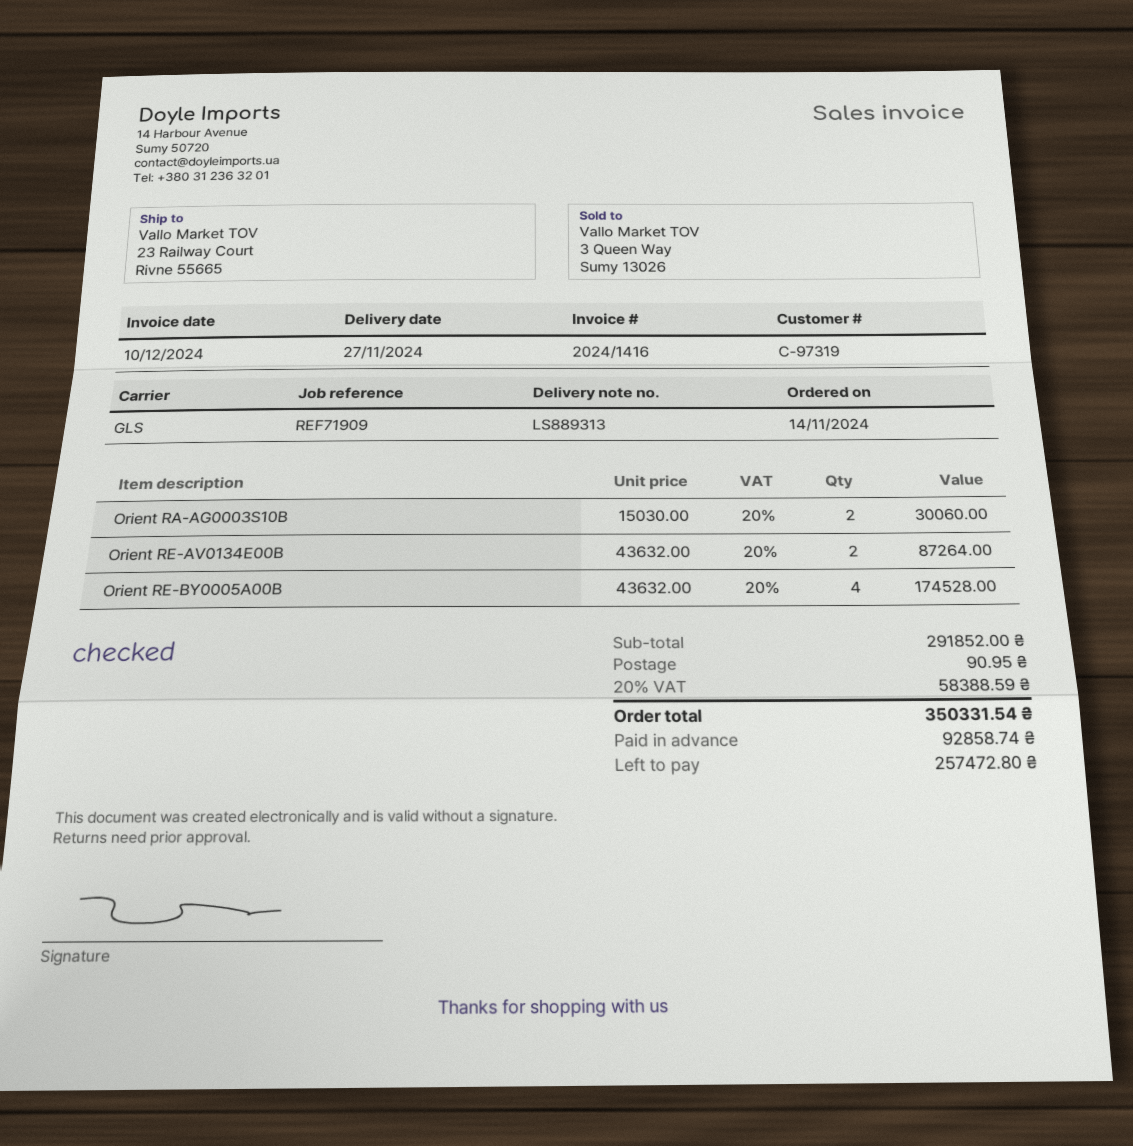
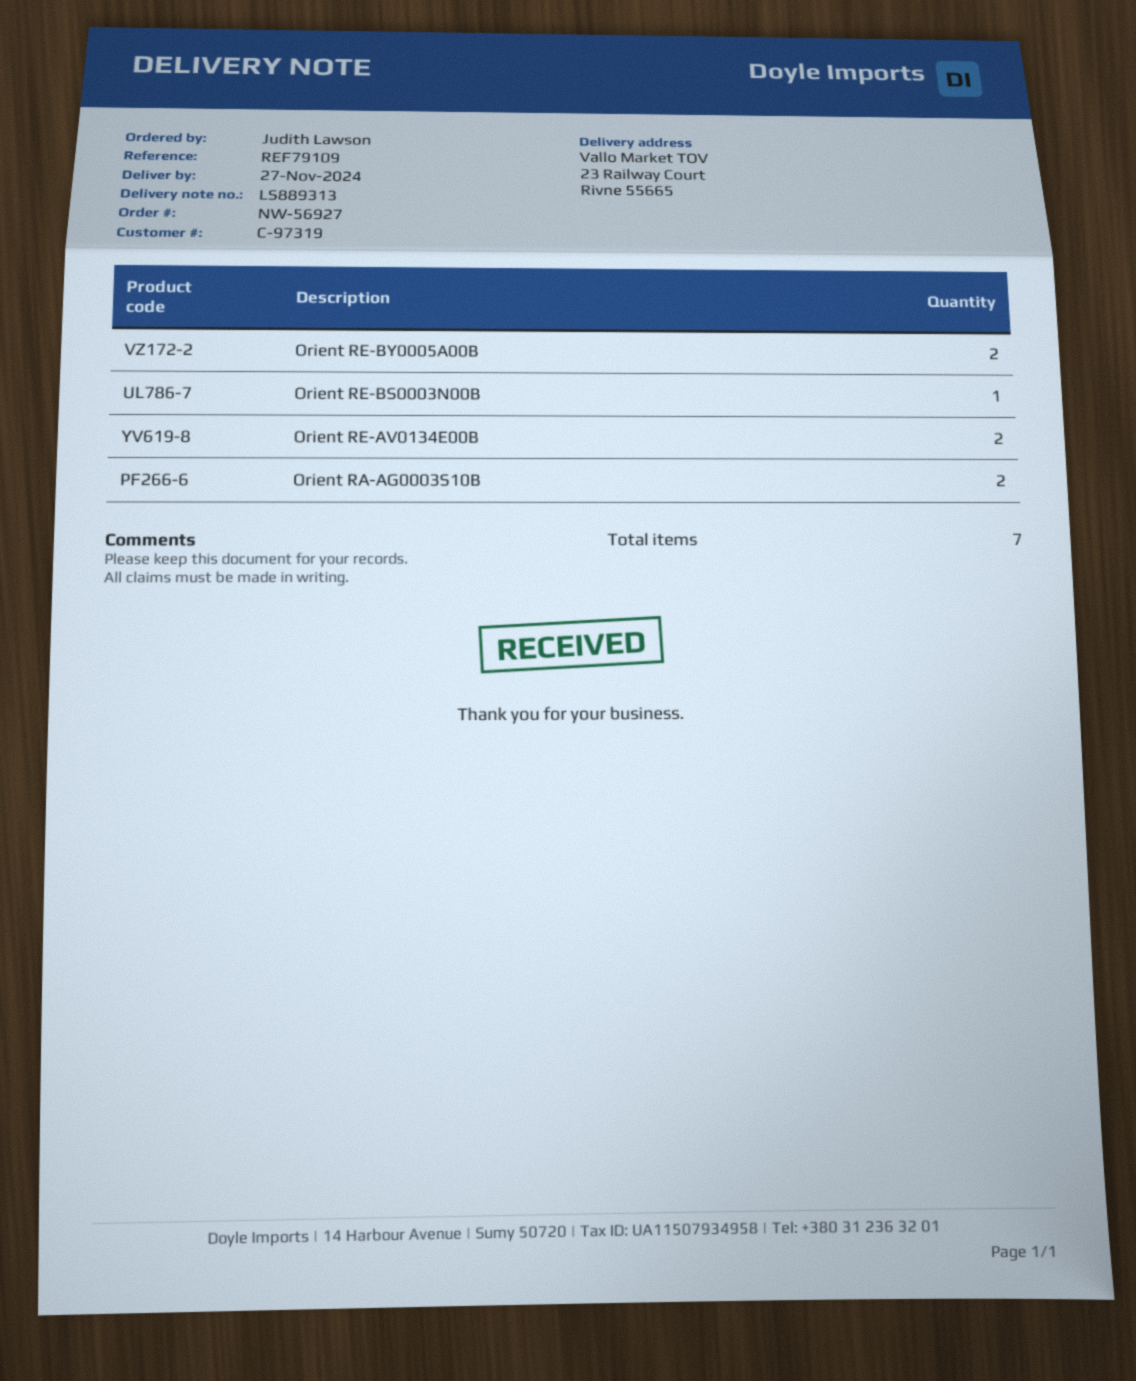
reference: REF71909 -> REF79109
Orient RE-BY0005A00B: 4 -> 2
Orient RE-BS0003N00B: none -> 1

